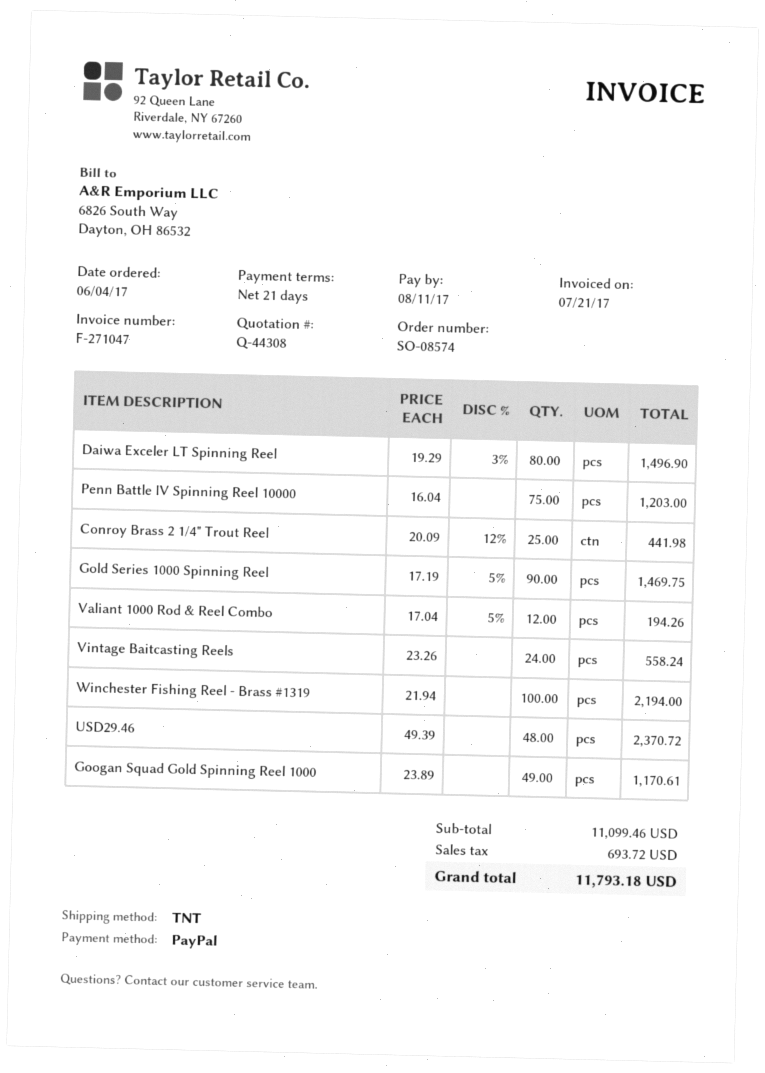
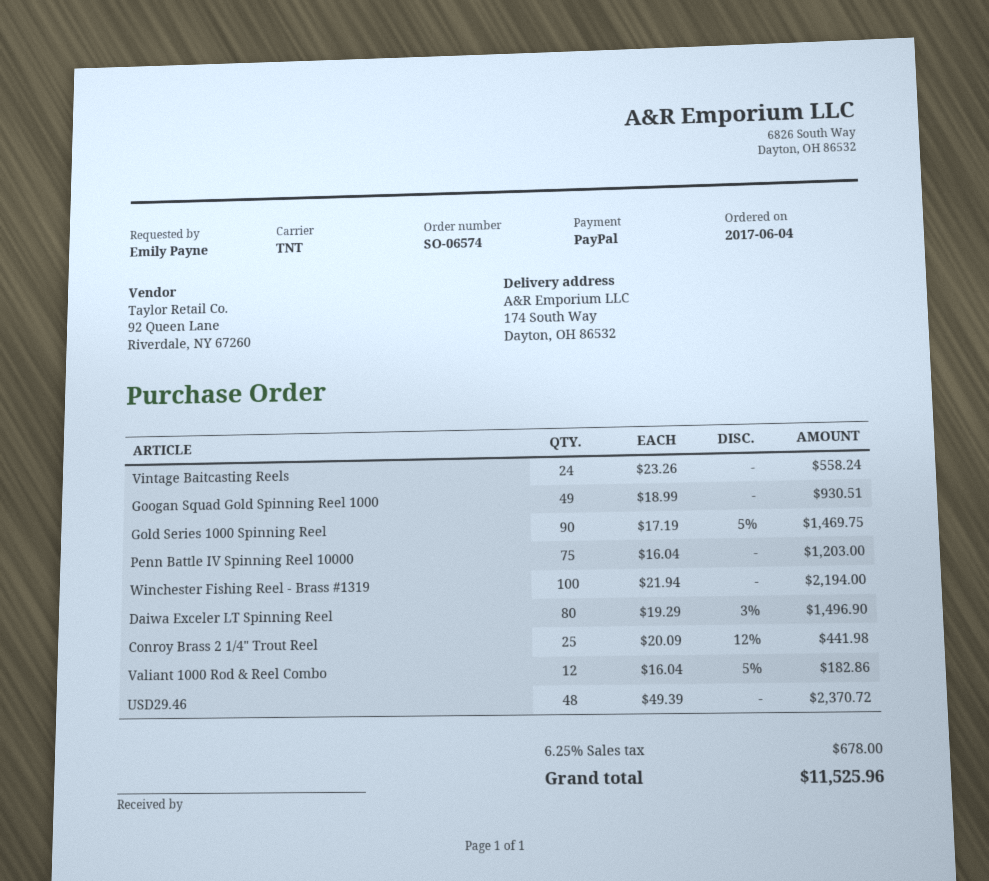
order number: SO-08574 -> SO-06574
Valiant 1000 Rod & Reel Combo: 12 x 17.04 - 5% = 194.26 -> 12 x 16.04 - 5% = 182.86
Googan Squad Gold Spinning Reel 1000: 49 x 23.89 = 1170.61 -> 49 x 18.99 = 930.51
tax: 693.72 -> 678.00
total: 11793.18 -> 11525.96

